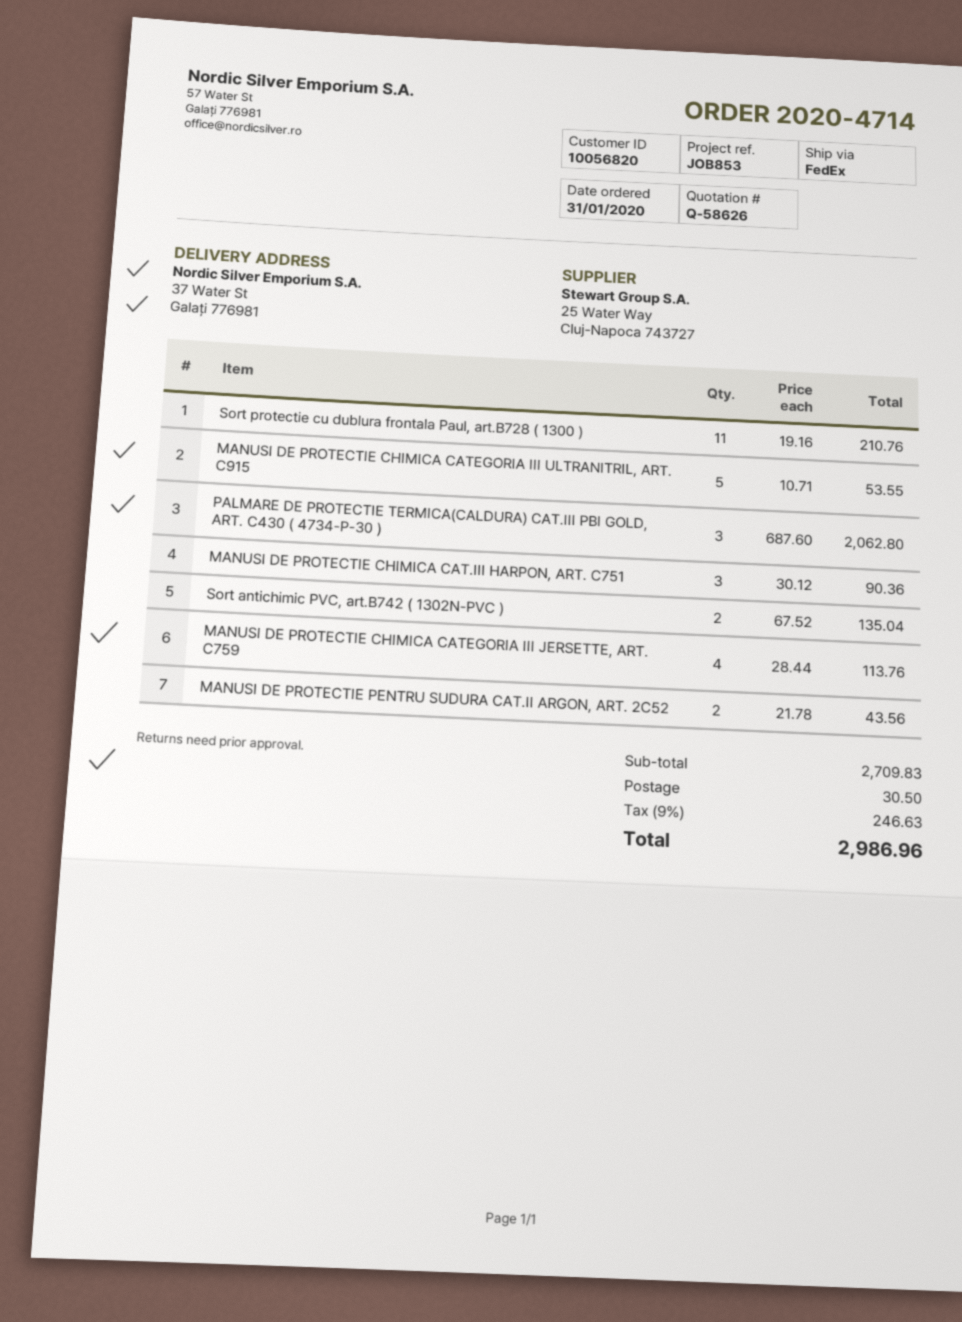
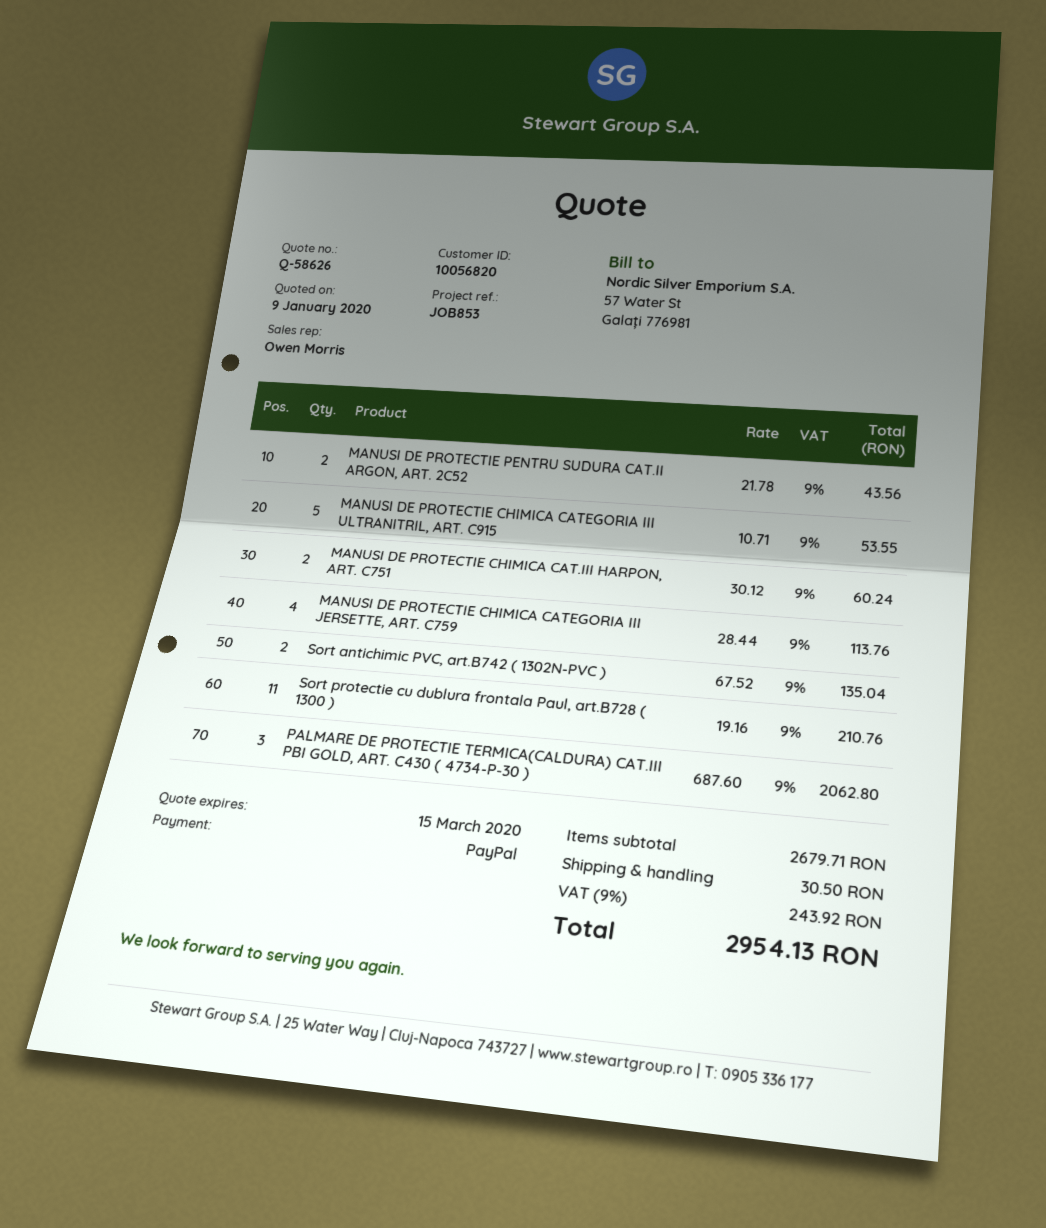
MANUSI DE PROTECTIE CHIMICA CAT.III HARPON, ART. C751: 3 x 30.12 = 90.36 -> 2 x 30.12 = 60.24
subtotal: 2709.83 -> 2679.71
tax: 9% = 246.63 -> 9% = 243.92
total: 2986.96 -> 2954.13

